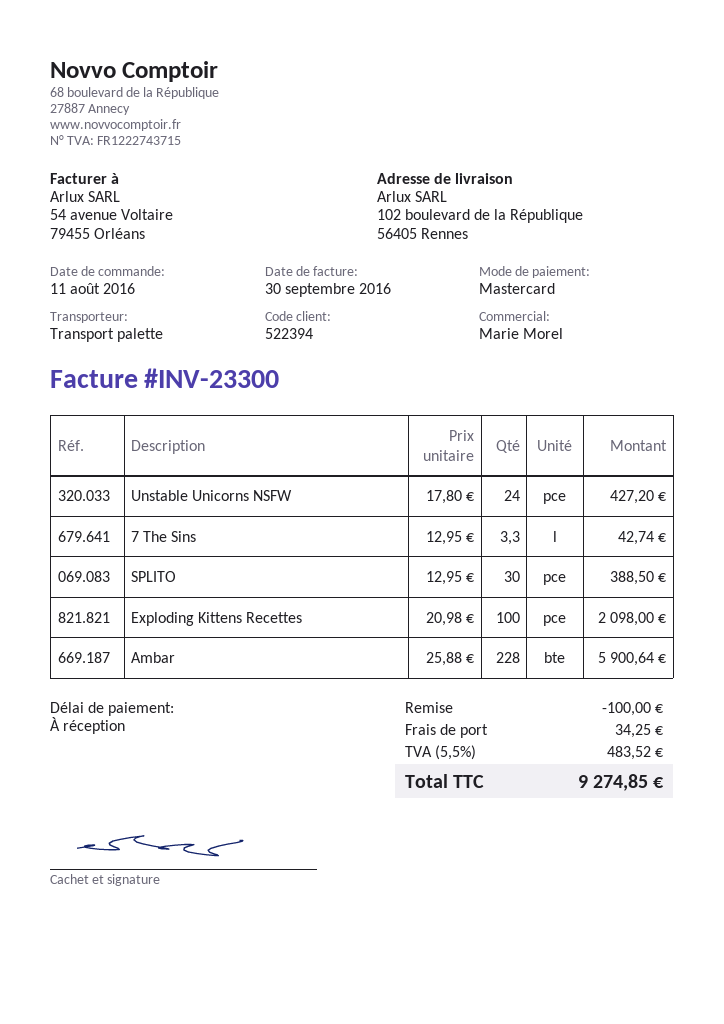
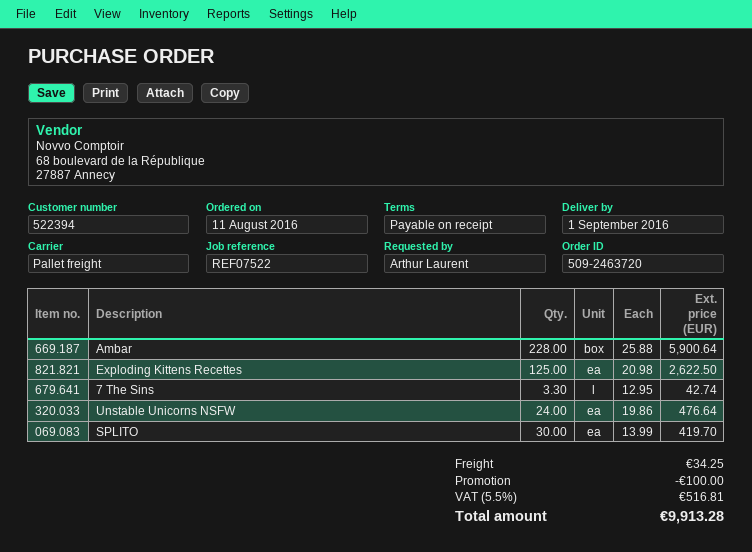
Unstable Unicorns NSFW: 24 x 17.80 = 427.20 -> 24 x 19.86 = 476.64
SPLITO: 30 x 12.95 = 388.50 -> 30 x 13.99 = 419.70
Exploding Kittens Recettes: 100 x 20.98 = 2098.00 -> 125 x 20.98 = 2622.50
tax: 5.5% = 483.52 -> 5.5% = 516.81
total: 9274.85 -> 9913.28

